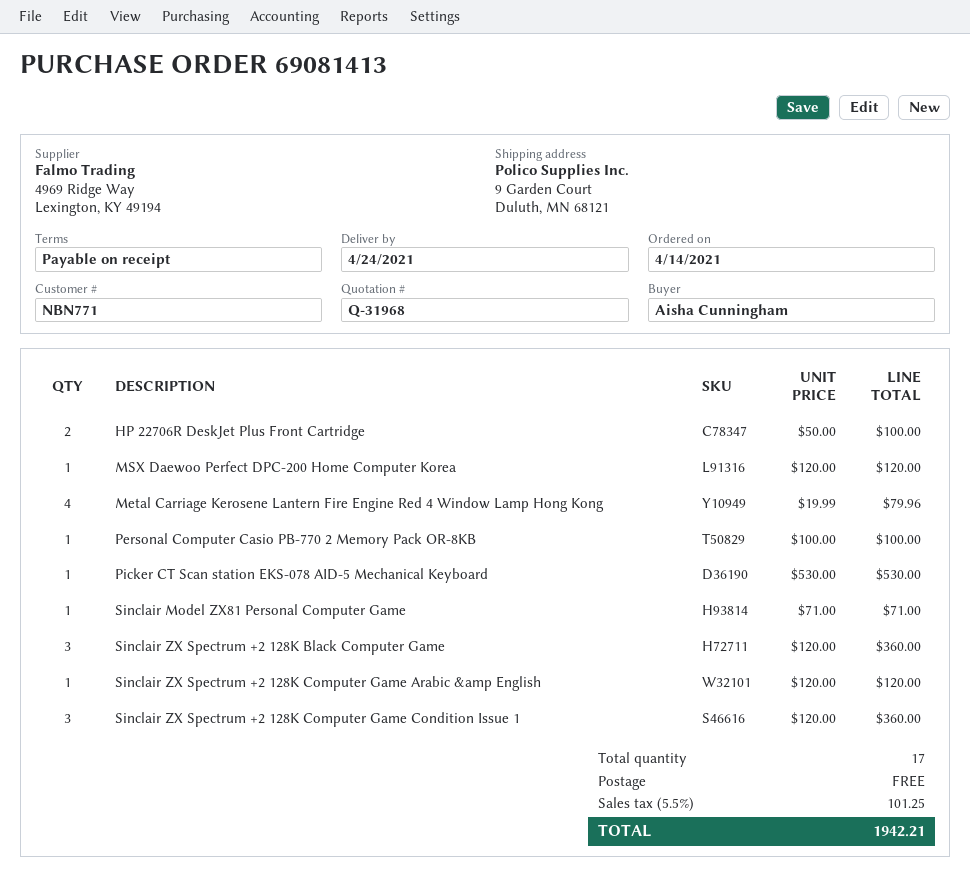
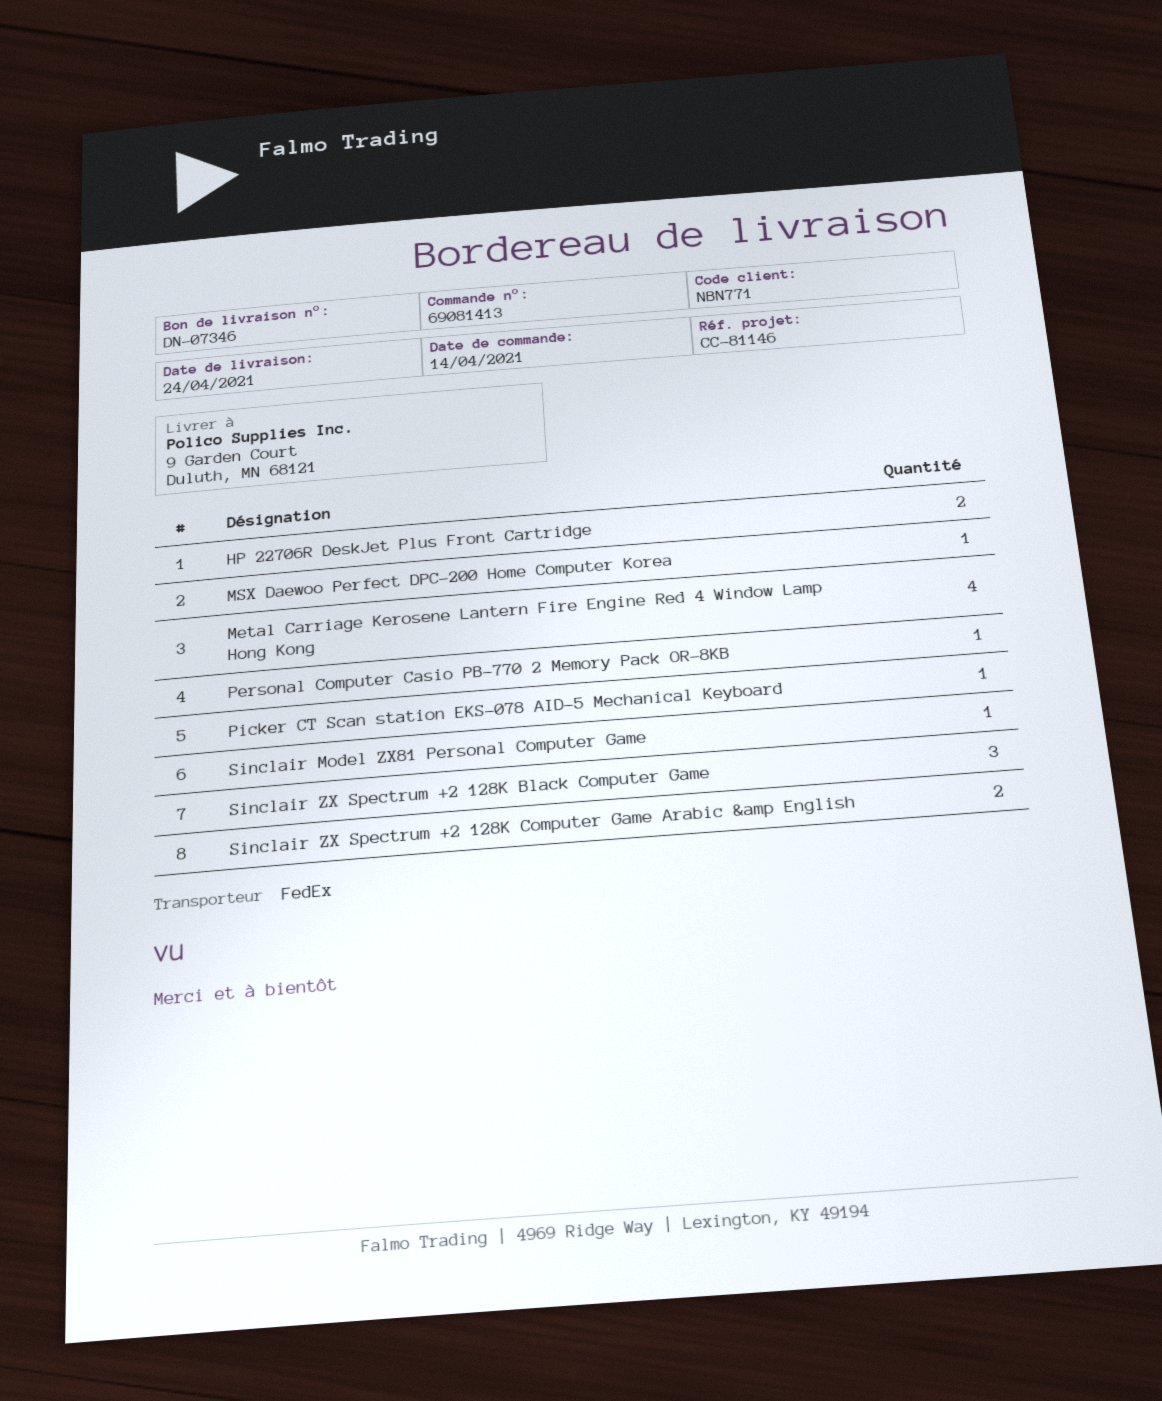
Sinclair ZX Spectrum +2 128K Computer Game Arabic &amp English: 1 -> 2
Sinclair ZX Spectrum +2 128K Computer Game Condition Issue 1: 3 -> none

